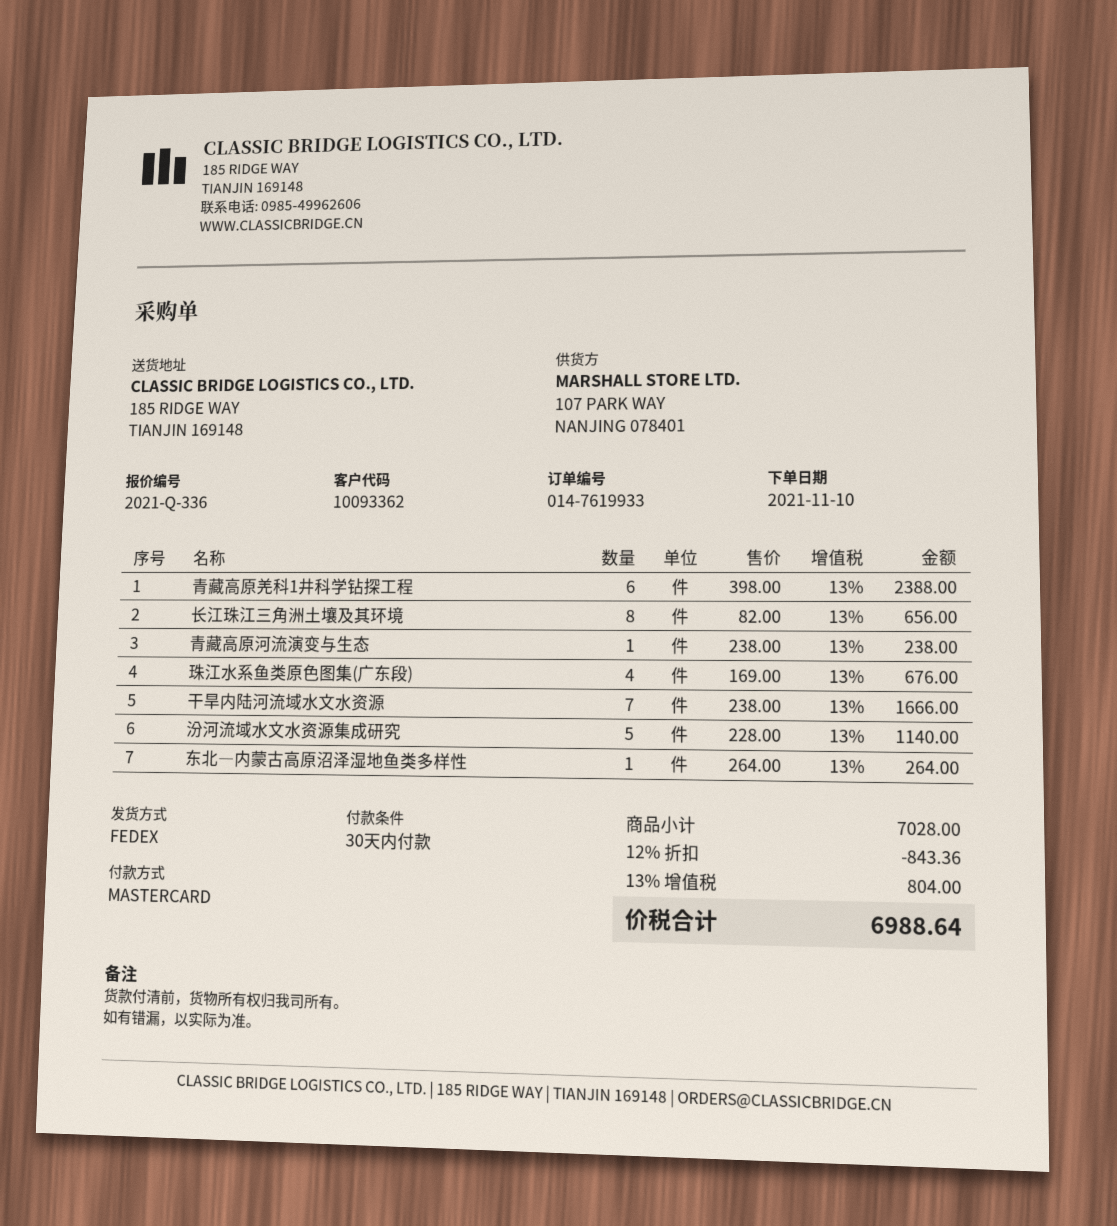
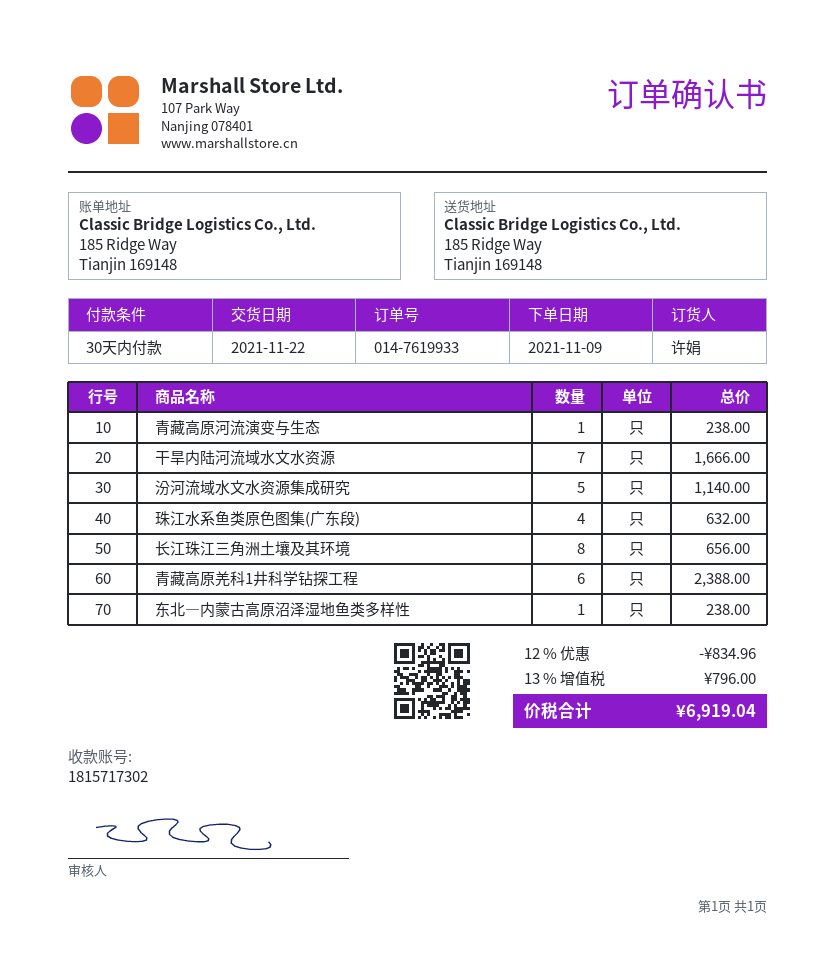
order date: 2021-11-10 -> 2021-11-09
珠江水系鱼类原色图集(广东段): 4 for 676.00 -> 4 for 632.00
东北―内蒙古高原沼泽湿地鱼类多样性: 1 for 264.00 -> 1 for 238.00
discount: 12% = 843.36 -> 12% = 834.96
tax: 13% = 804.00 -> 13% = 796.00
total: 6988.64 -> 6919.04

